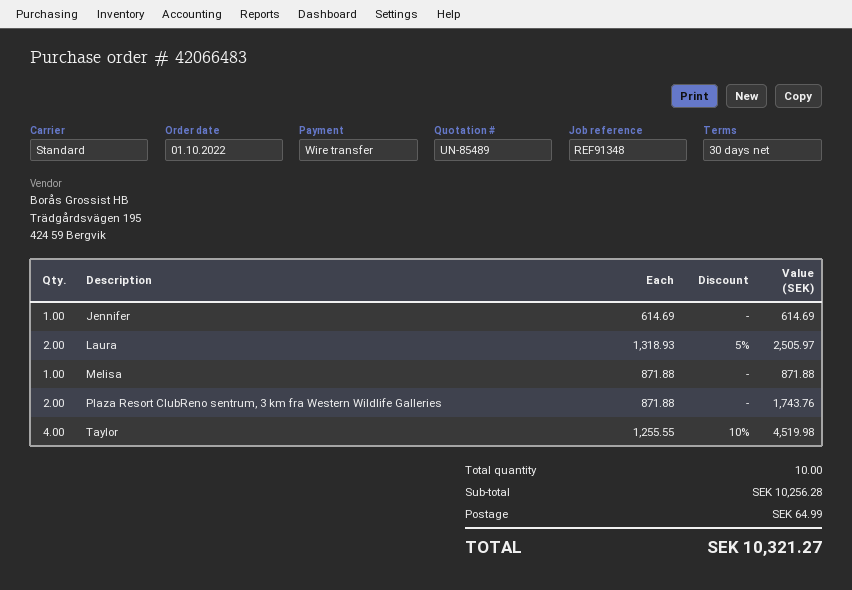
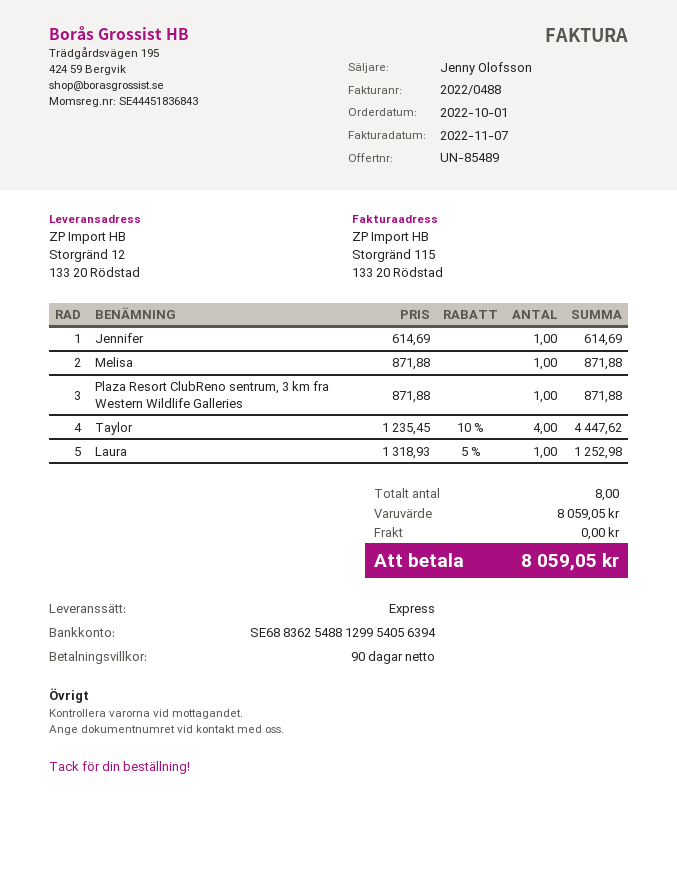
payment terms: 30 days -> 90 days
shipping method: standard -> express
Laura: 2 x 1318.93 - 5% = 2505.97 -> 1 x 1318.93 - 5% = 1252.98
Plaza Resort ClubReno sentrum, 3 km fra Western Wildlife Galleries: 2 x 871.88 = 1743.76 -> 1 x 871.88 = 871.88
Taylor: 4 x 1255.55 - 10% = 4519.98 -> 4 x 1235.45 - 10% = 4447.62
total quantity: 10 -> 8
subtotal: 10256.28 -> 8059.05
shipping: 64.99 -> 0.00
total: 10321.27 -> 8059.05

